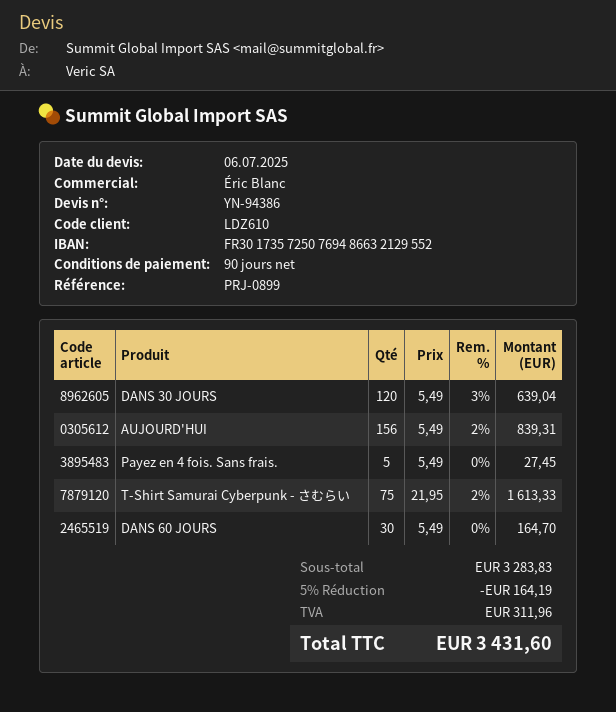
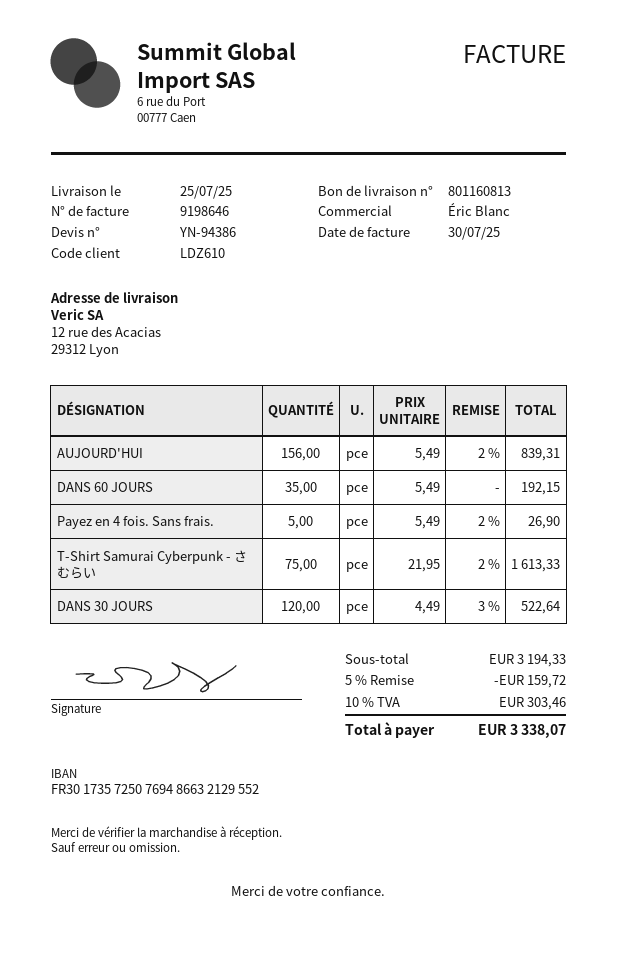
DANS 30 JOURS: 120 x 5.49 - 3% = 639.04 -> 120 x 4.49 - 3% = 522.64
Payez en 4 fois. Sans frais.: 5 x 5.49 = 27.45 -> 5 x 5.49 - 2% = 26.90
DANS 60 JOURS: 30 x 5.49 = 164.70 -> 35 x 5.49 = 192.15
subtotal: 3283.83 -> 3194.33
discount: 5% = 164.19 -> 5% = 159.72
tax: 311.96 -> 303.46
total: 3431.60 -> 3338.07

